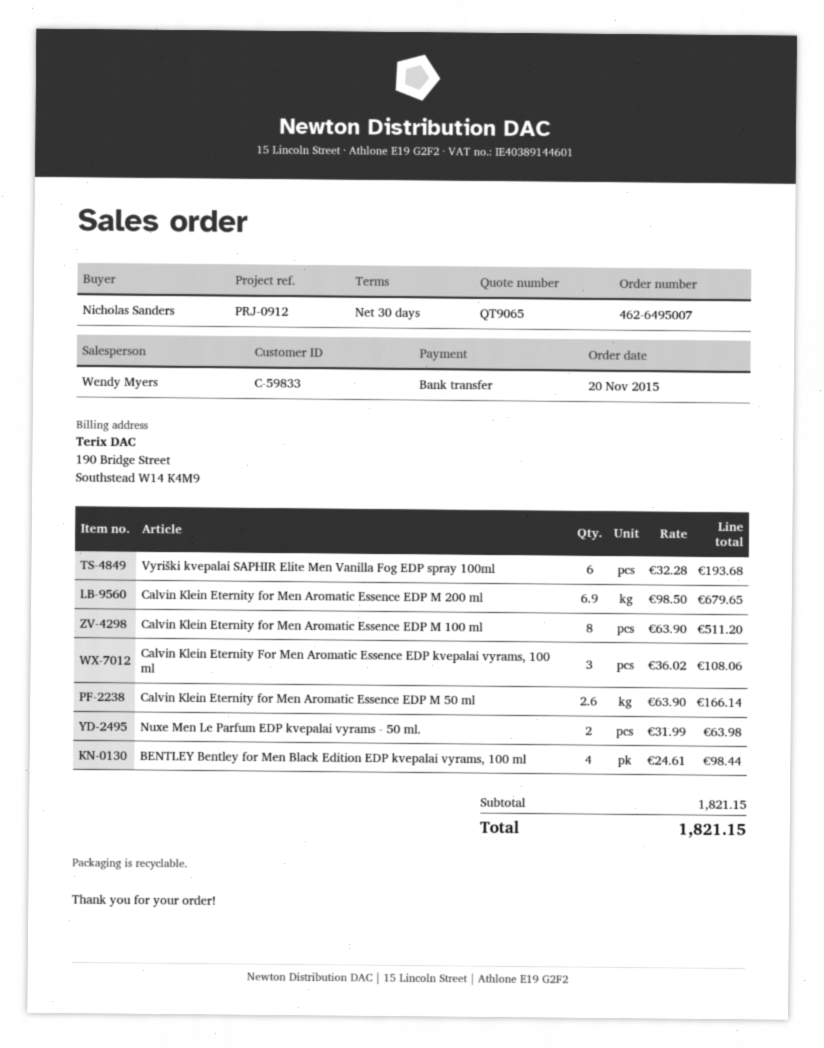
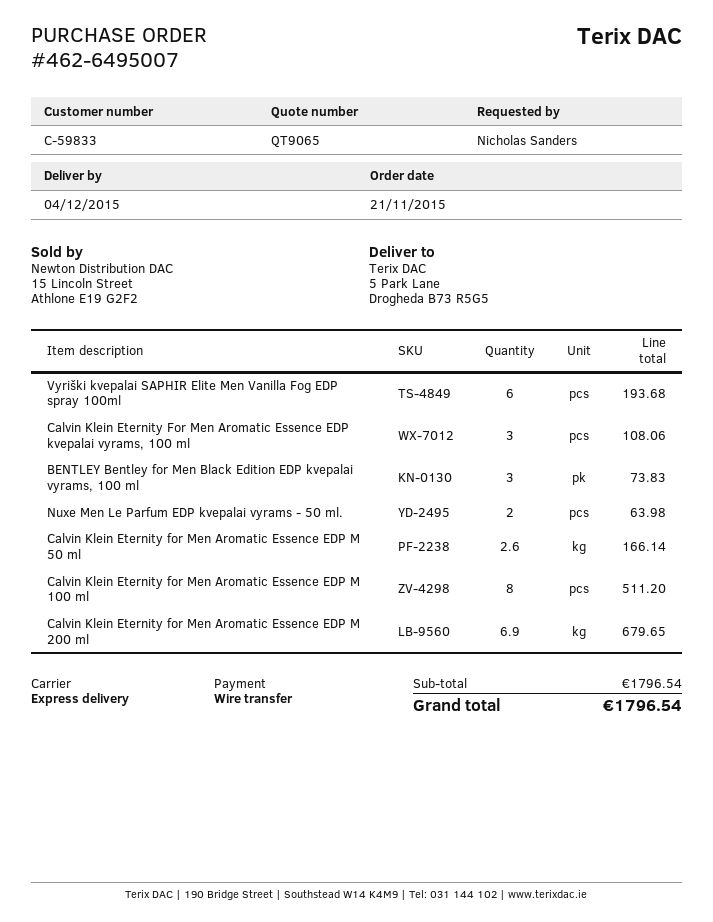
order date: 2015-11-20 -> 2015-11-21
BENTLEY Bentley for Men Black Edition EDP kvepalai vyrams, 100 ml: 4 for 98.44 -> 3 for 73.83
subtotal: 1821.15 -> 1796.54
total: 1821.15 -> 1796.54

